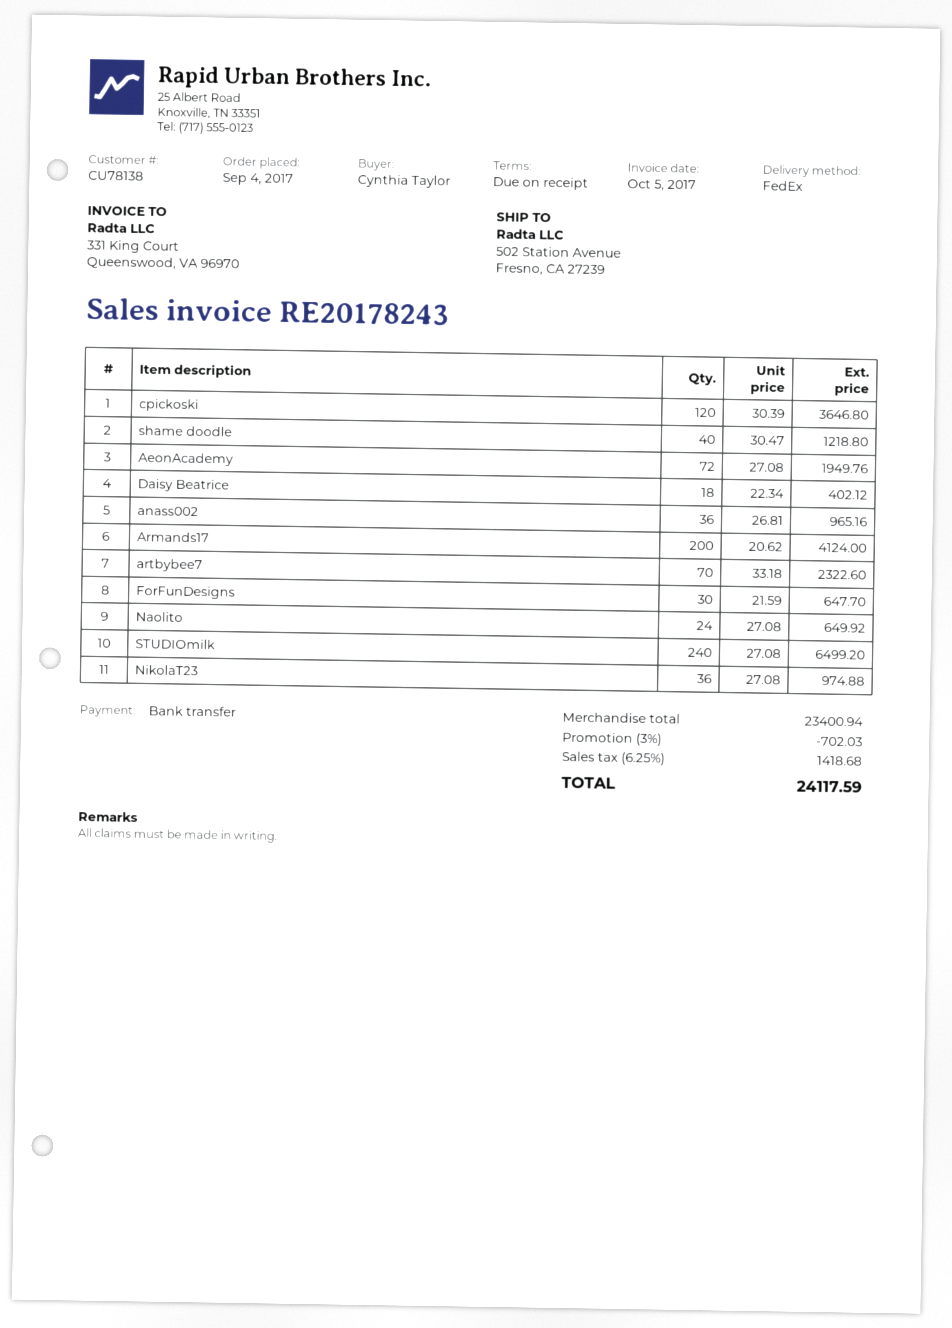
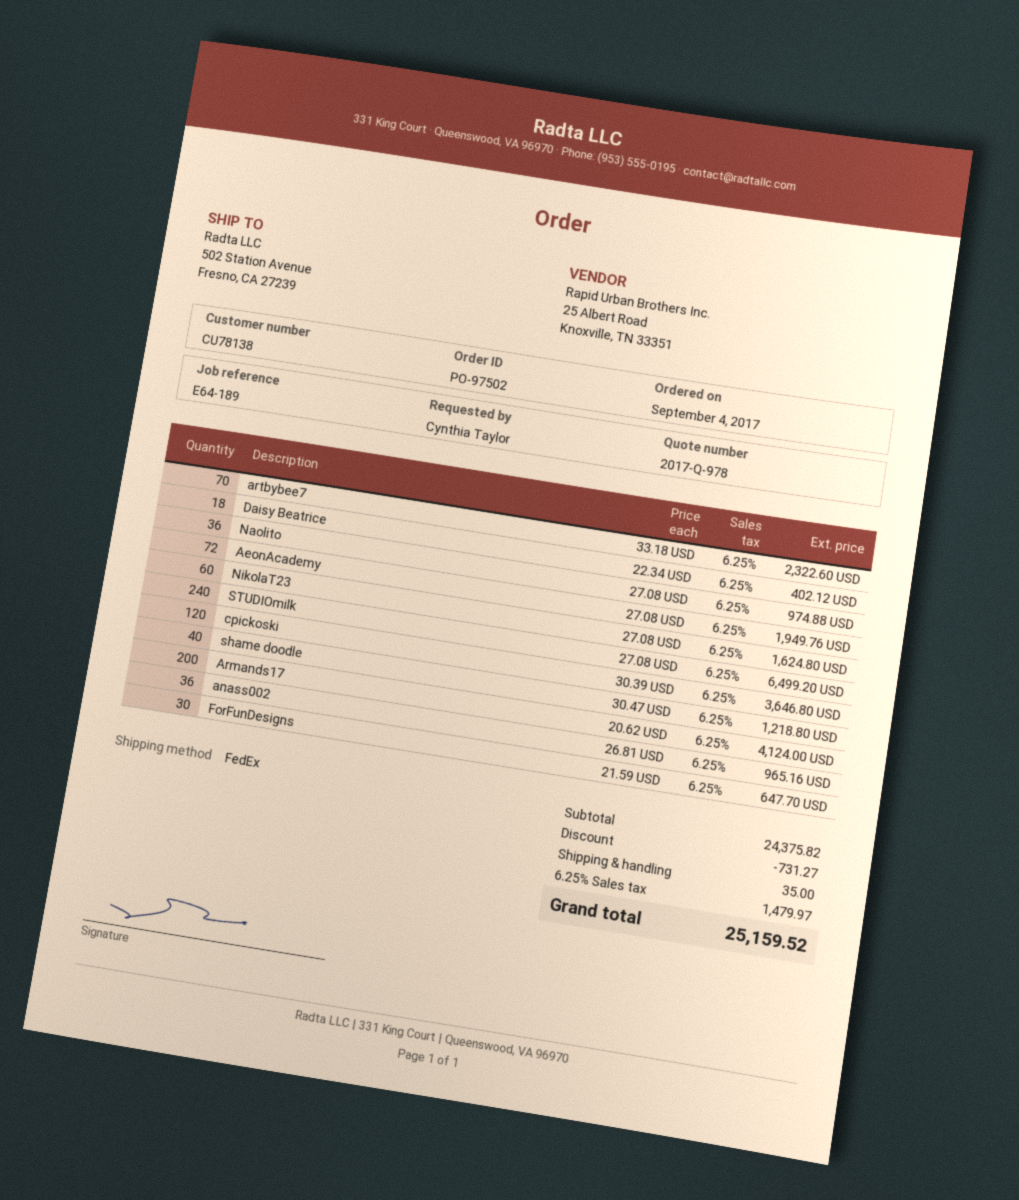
Naolito: 24 x 27.08 = 649.92 -> 36 x 27.08 = 974.88
NikolaT23: 36 x 27.08 = 974.88 -> 60 x 27.08 = 1624.80
subtotal: 23400.94 -> 24375.82
discount: 702.03 -> 731.27
shipping: none -> 35.00
tax: 6.25% = 1418.68 -> 6.25% = 1479.97
total: 24117.59 -> 25159.52

